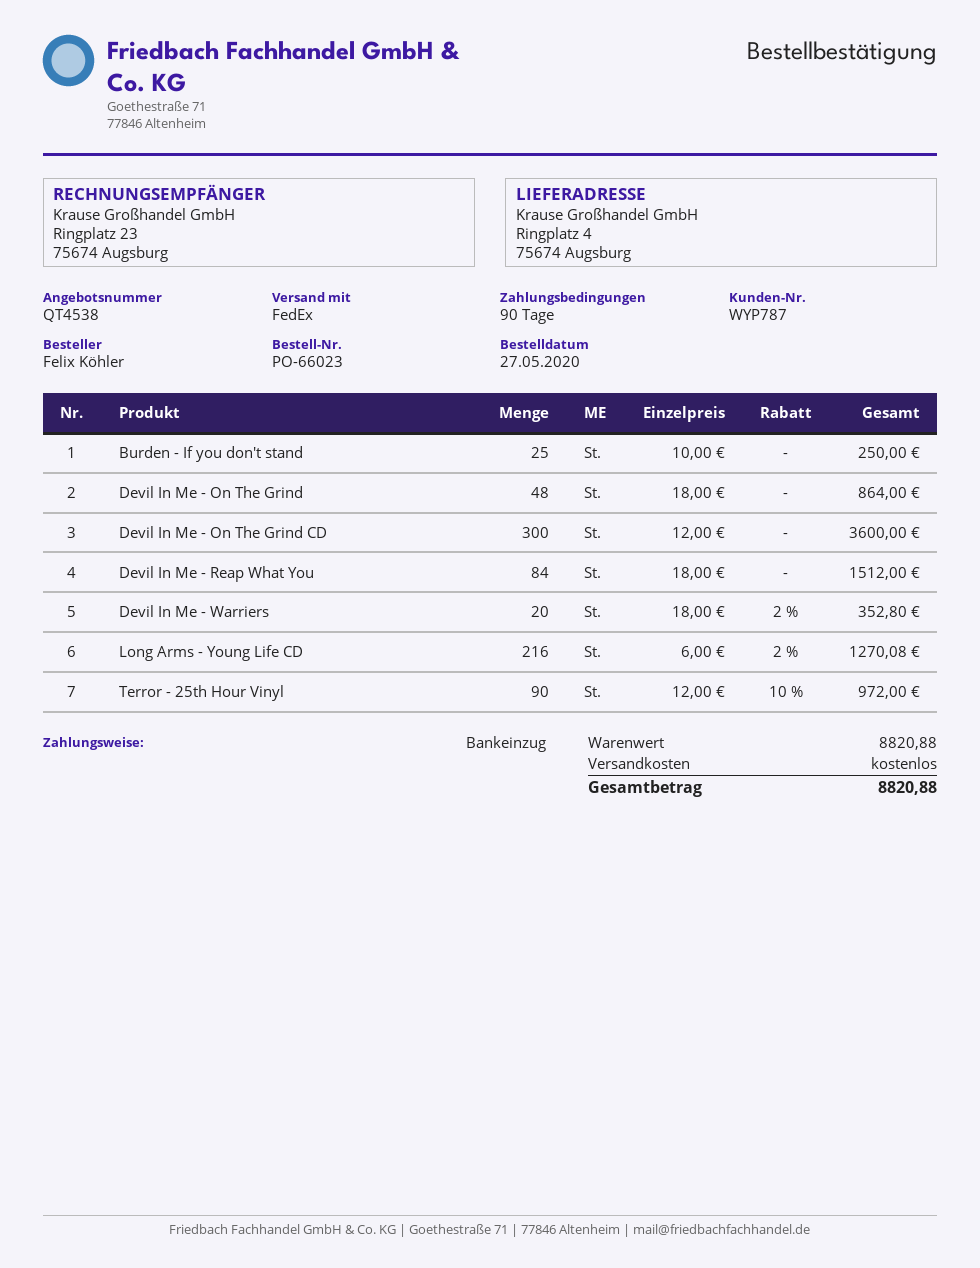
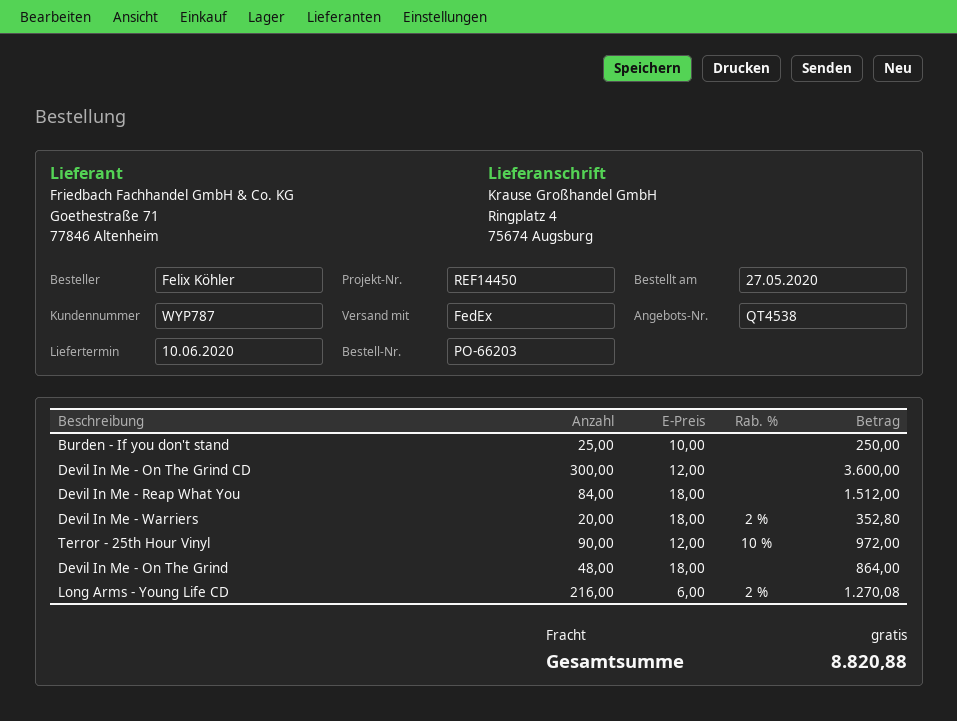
order number: PO-66023 -> PO-66203

